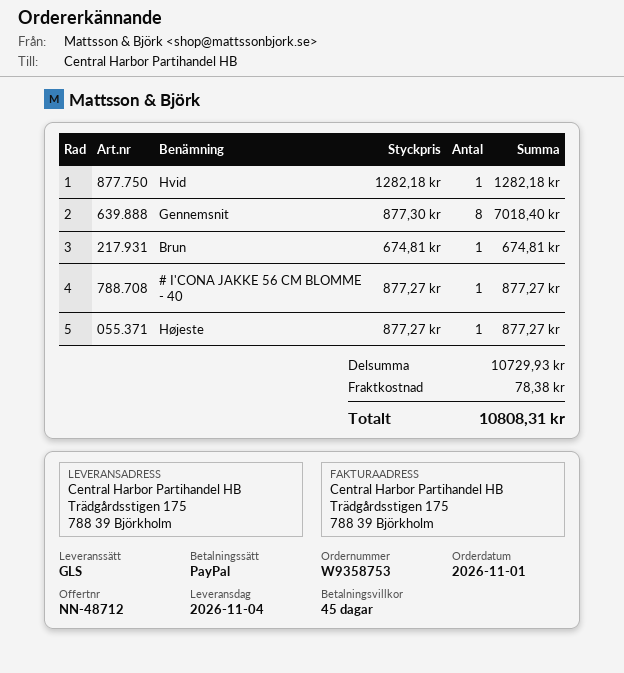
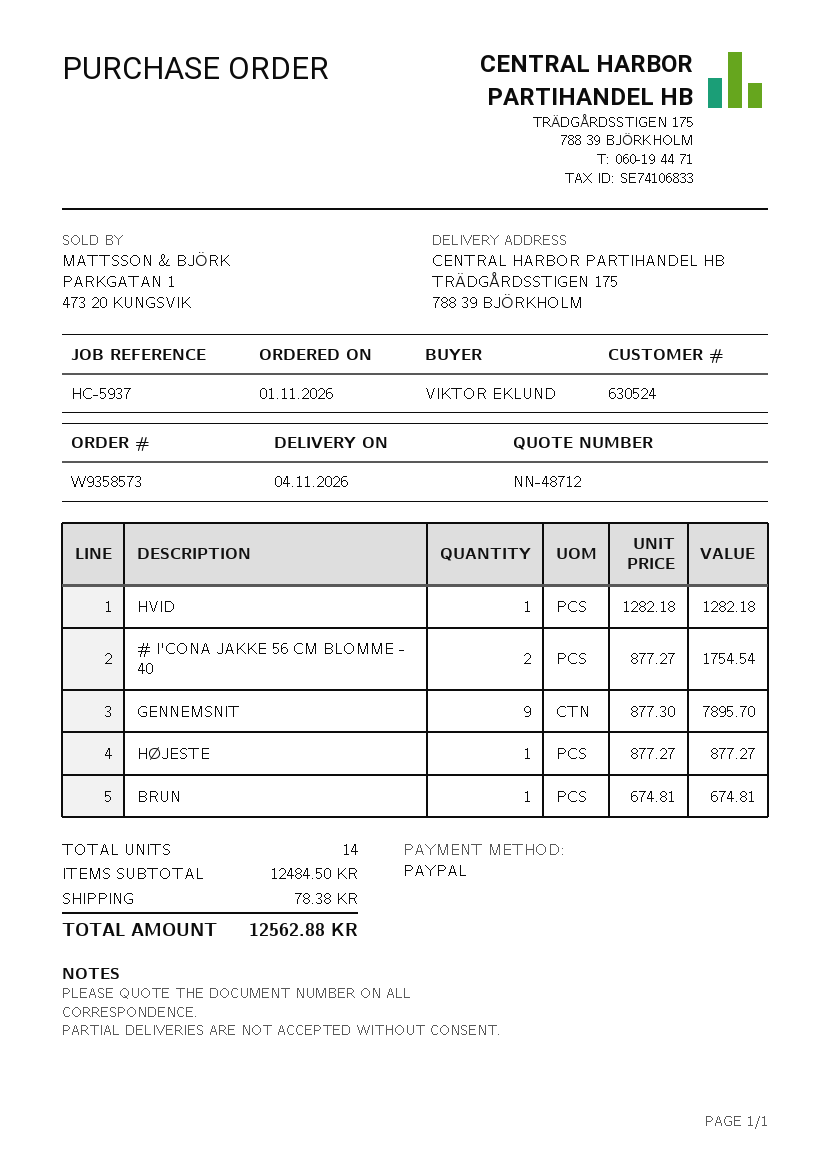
order number: W9358753 -> W9358573
Gennemsnit: 8 x 877.30 = 7018.40 -> 9 x 877.30 = 7895.70
# I'CONA JAKKE 56 CM BLOMME - 40: 1 x 877.27 = 877.27 -> 2 x 877.27 = 1754.54
subtotal: 10729.93 -> 12484.50
total: 10808.31 -> 12562.88

